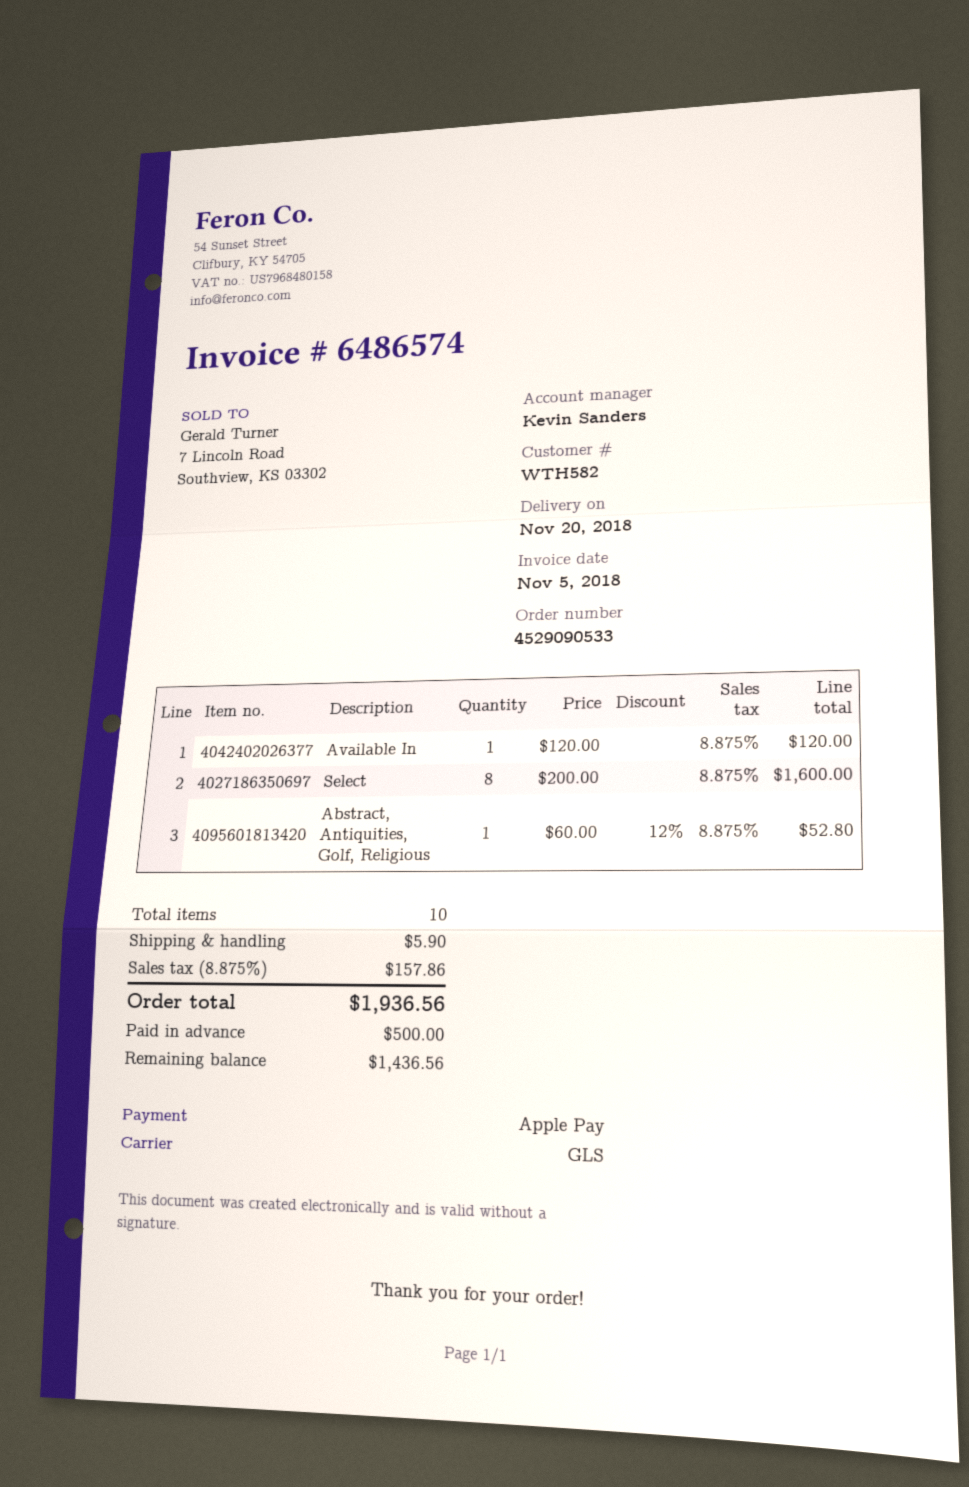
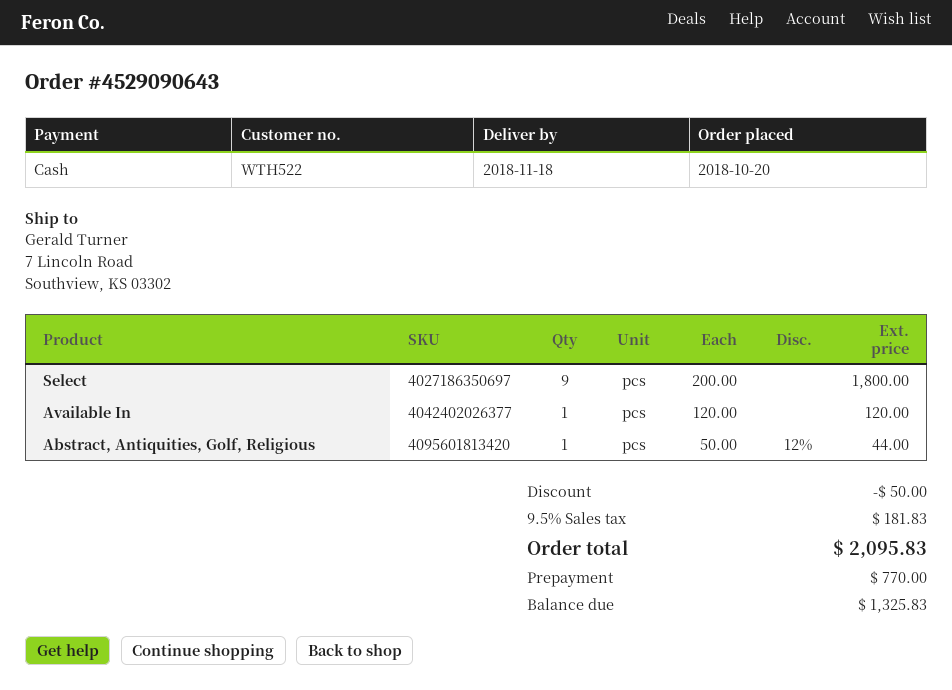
order number: 4529090533 -> 4529090643
delivery date: 2018-11-20 -> 2018-11-18
customer number: WTH582 -> WTH522
payment method: Apple Pay -> cash
Select: 8 x 200.00 = 1600.00 -> 9 x 200.00 = 1800.00
Abstract, Antiquities, Golf, Religious: 1 x 60.00 - 12% = 52.80 -> 1 x 50.00 - 12% = 44.00
discount: none -> 50.00
shipping: 5.90 -> none
tax: 8.875% = 157.86 -> 9.5% = 181.83
total: 1936.56 -> 2095.83
deposit: 500.00 -> 770.00
balance: 1436.56 -> 1325.83

